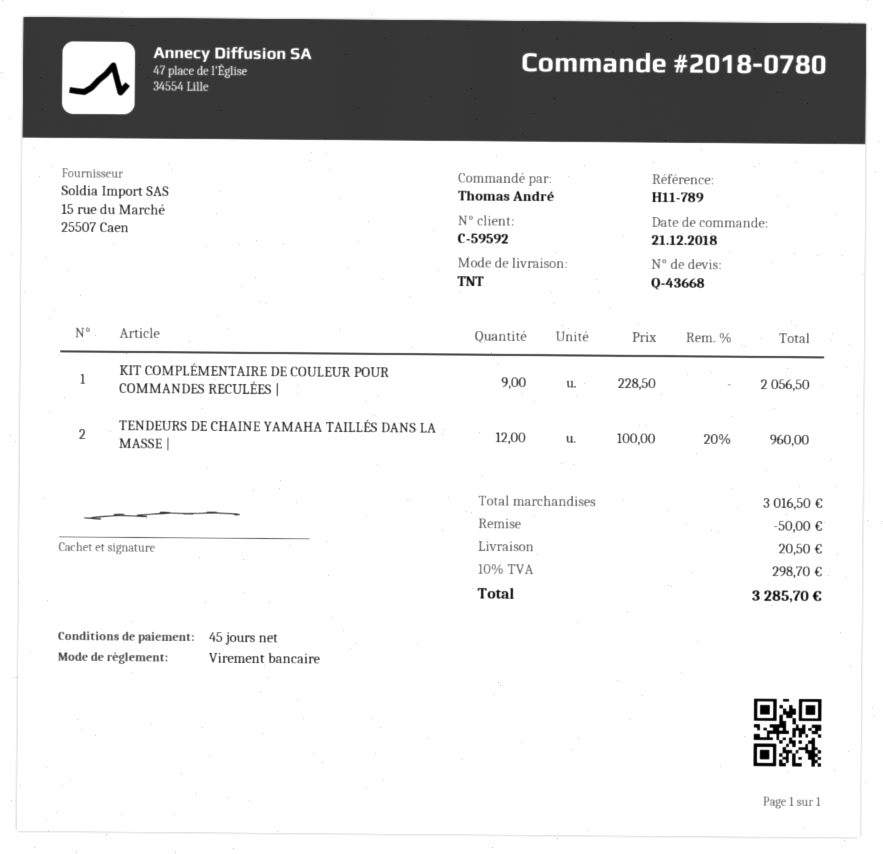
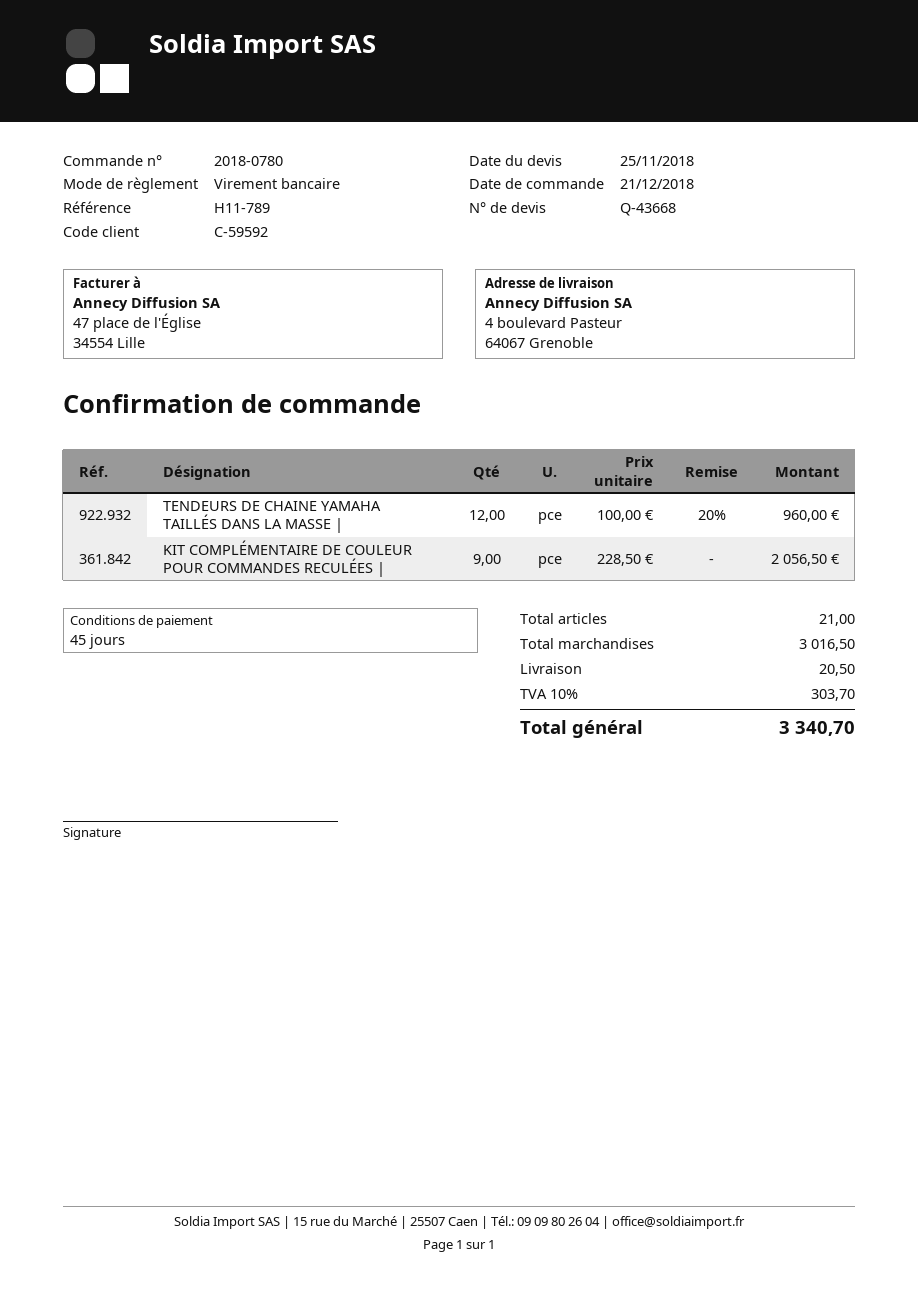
discount: 50.00 -> none
tax: 10% = 298.70 -> 10% = 303.70
total: 3285.70 -> 3340.70

